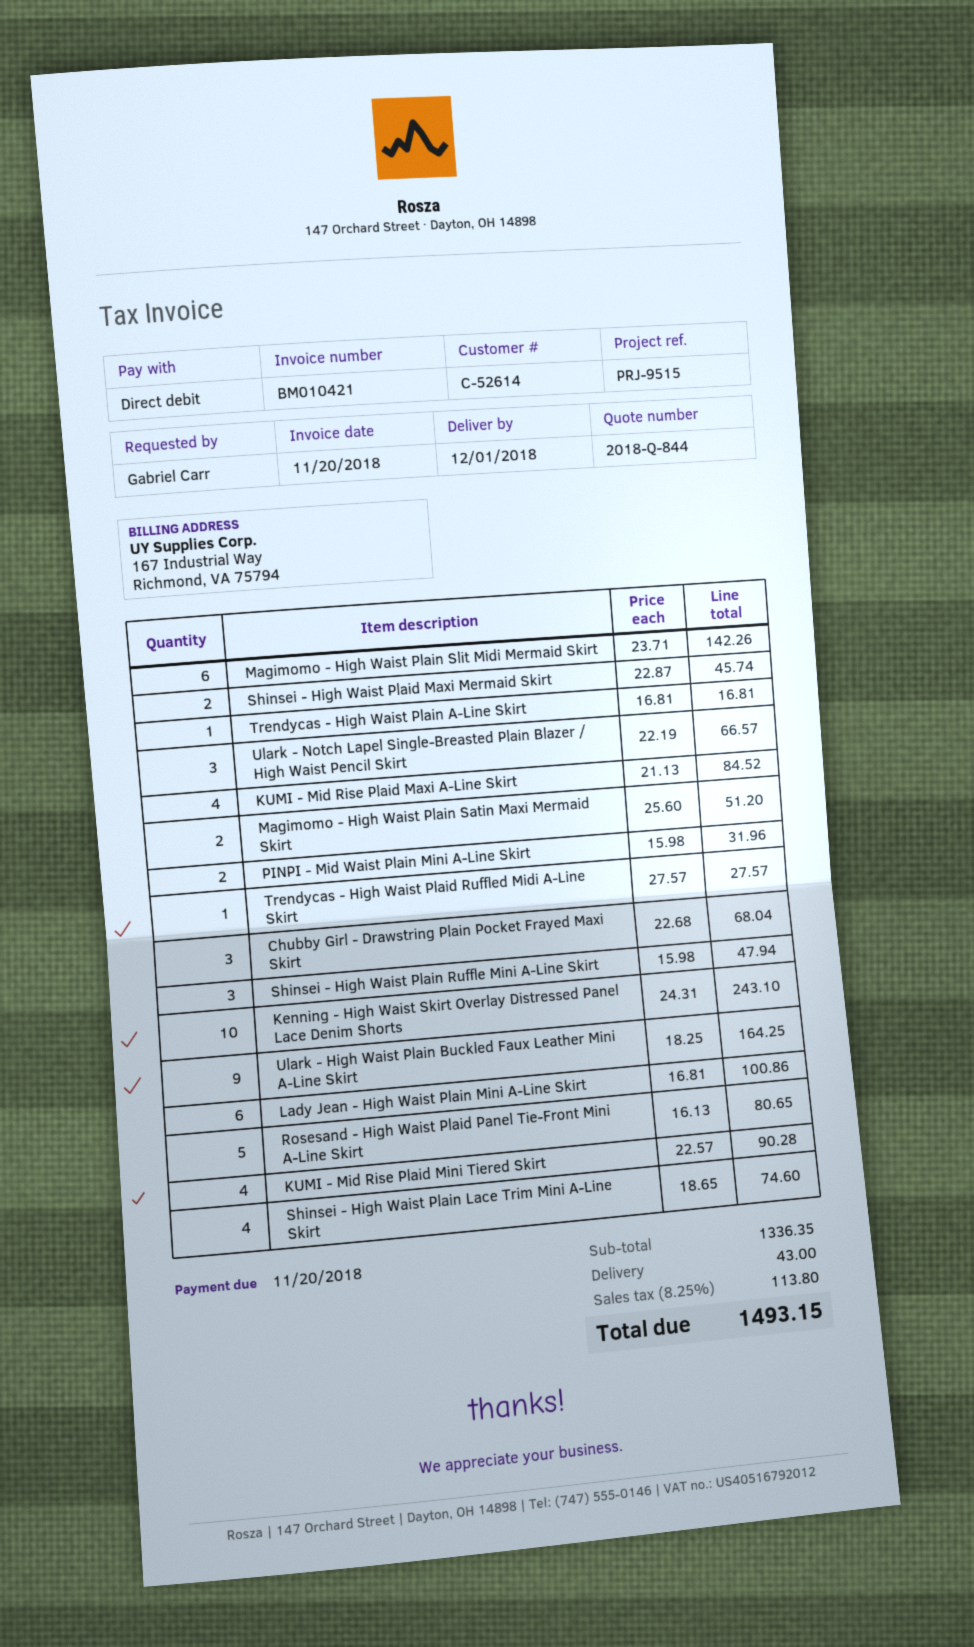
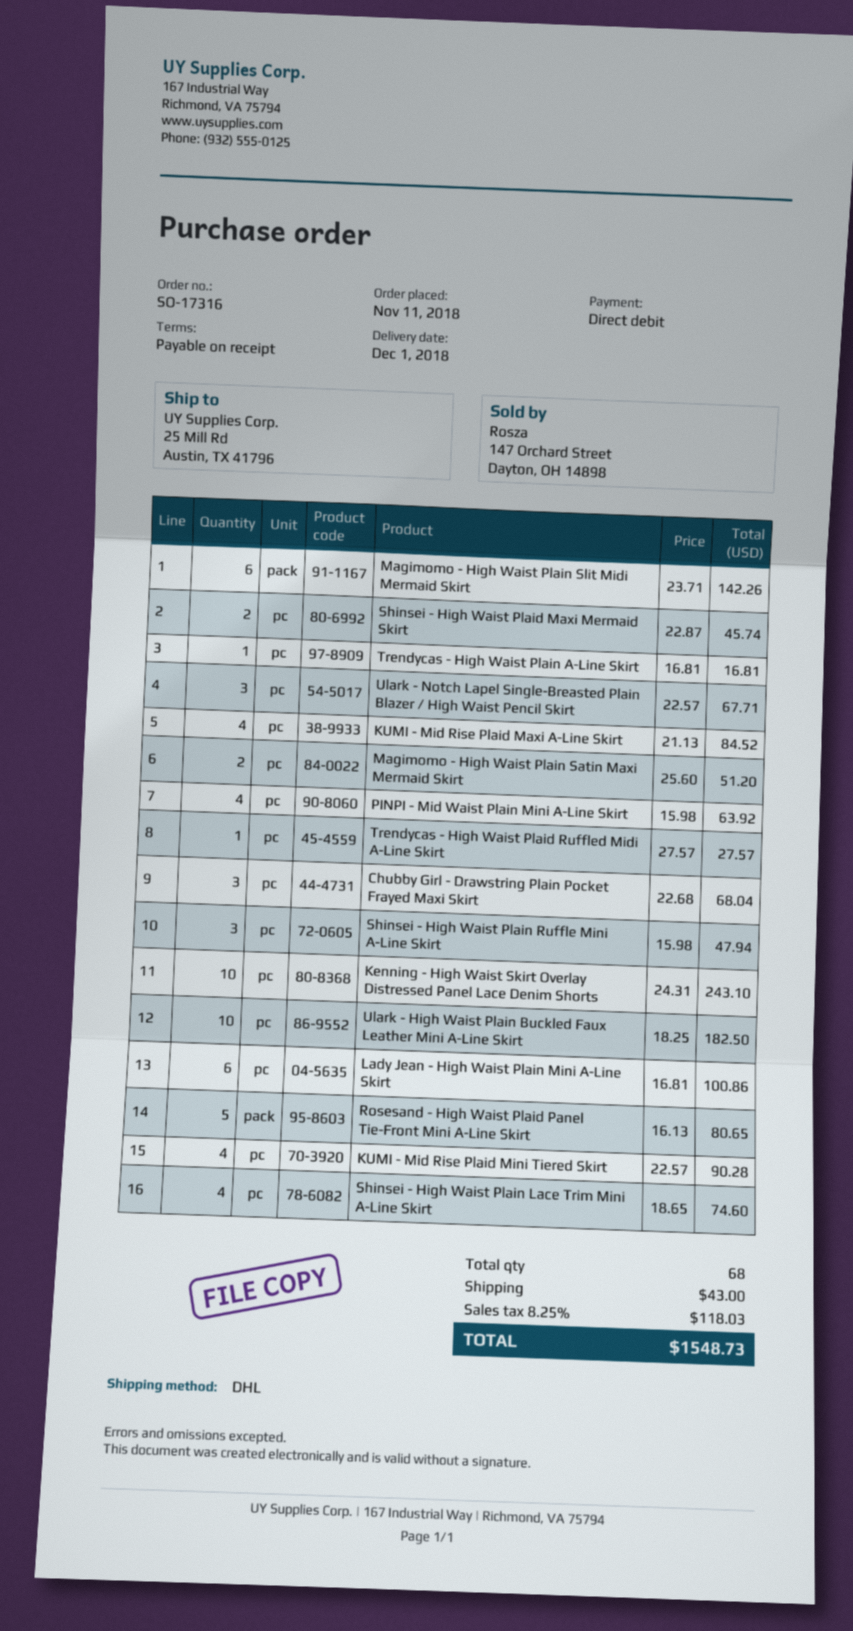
Ulark - Notch Lapel Single-Breasted Plain Blazer / High Waist Pencil Skirt: 3 x 22.19 = 66.57 -> 3 x 22.57 = 67.71
PINPI - Mid Waist Plain Mini A-Line Skirt: 2 x 15.98 = 31.96 -> 4 x 15.98 = 63.92
Ulark - High Waist Plain Buckled Faux Leather Mini A-Line Skirt: 9 x 18.25 = 164.25 -> 10 x 18.25 = 182.50
tax: 8.25% = 113.80 -> 8.25% = 118.03
total: 1493.15 -> 1548.73

